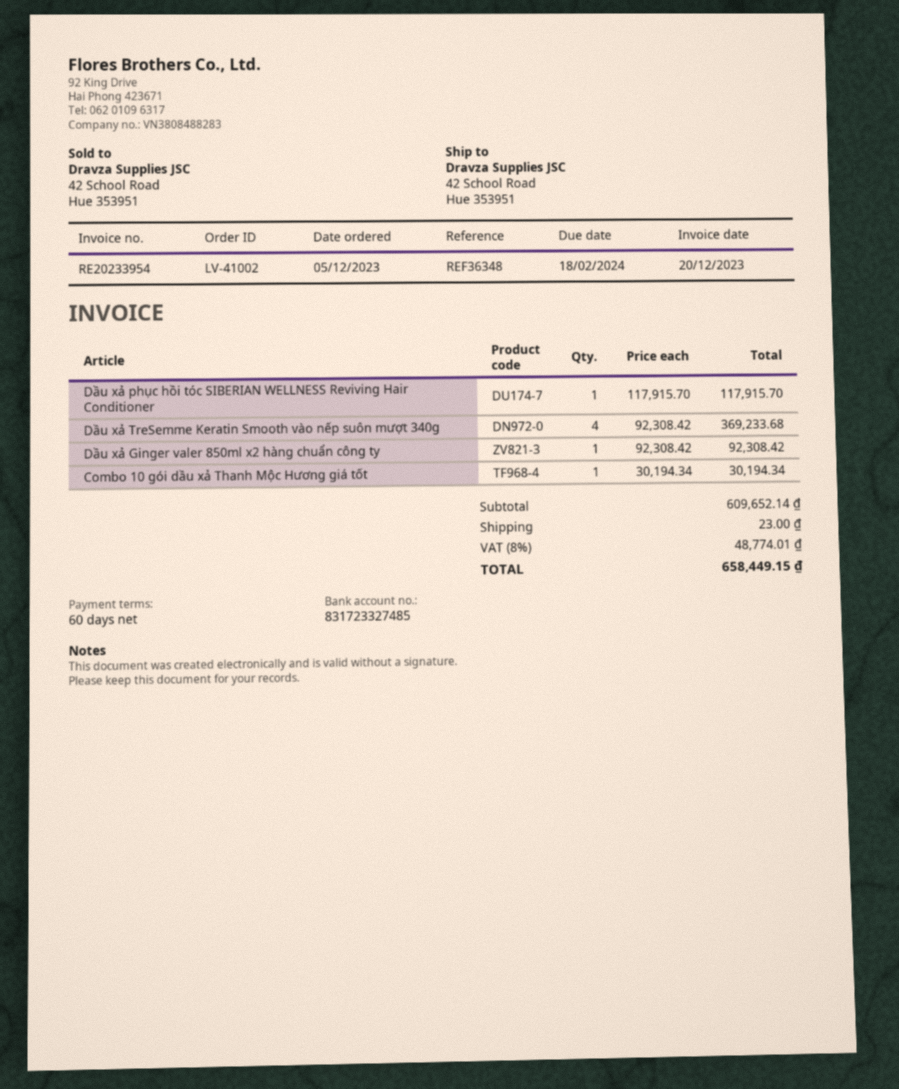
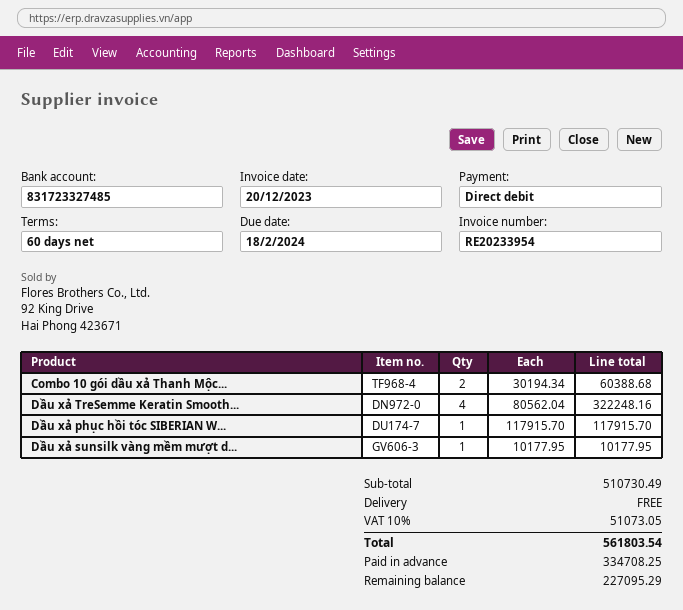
Dầu xả TreSemme Keratin Smooth vào nếp suôn mượt 340g: 4 x 92308.42 = 369233.68 -> 4 x 80562.04 = 322248.16
Dầu xả Ginger valer 850ml x2 hàng chuẩn công ty: 1 x 92308.42 = 92308.42 -> none
Combo 10 gói dầu xả Thanh Mộc Hương giá tốt: 1 x 30194.34 = 30194.34 -> 2 x 30194.34 = 60388.68
Dầu xả sunsilk vàng mềm mượt d...: none -> 1 x 10177.95 = 10177.95
subtotal: 609652.14 -> 510730.49
shipping: 23.00 -> 0.00
tax: 8% = 48774.01 -> 10% = 51073.05
total: 658449.15 -> 561803.54

